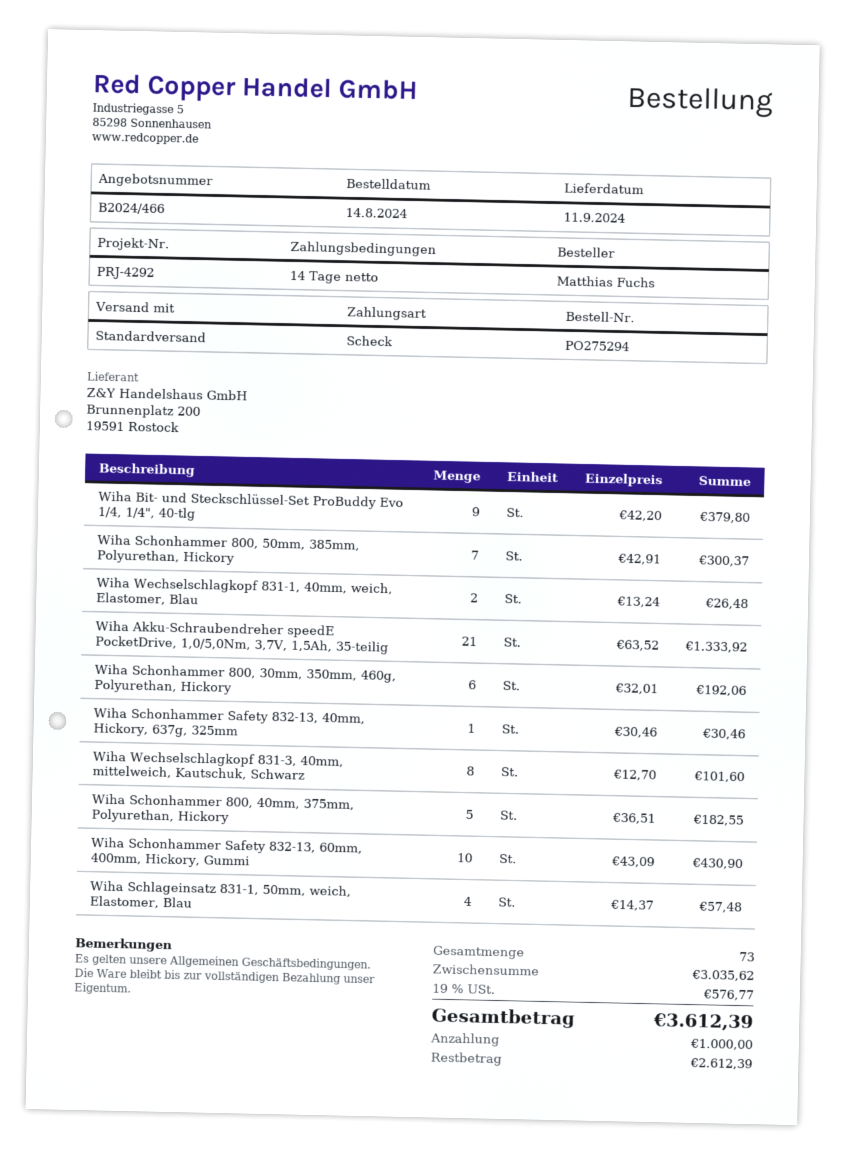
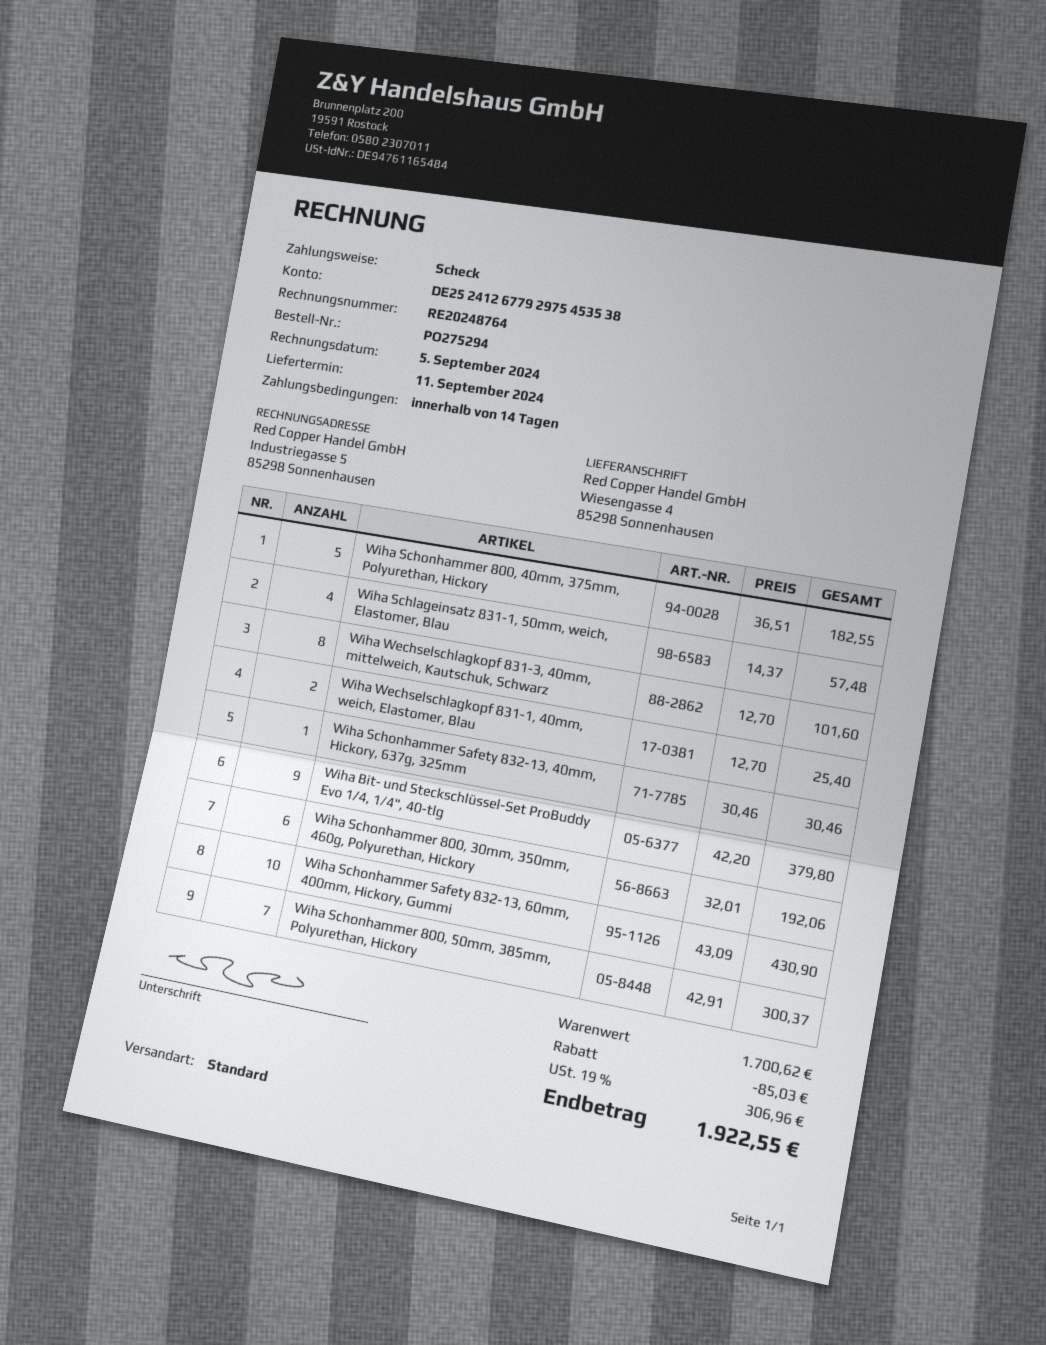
Wiha Wechselschlagkopf 831-1, 40mm, weich, Elastomer, Blau: 2 x 13.24 = 26.48 -> 2 x 12.70 = 25.40
Wiha Akku-Schraubendreher speedE PocketDrive, 1,0/5,0Nm, 3,7V, 1,5Ah, 35-teilig: 21 x 63.52 = 1333.92 -> none
subtotal: 3035.62 -> 1700.62
discount: none -> 85.03
tax: 19% = 576.77 -> 19% = 306.96
total: 3612.39 -> 1922.55

